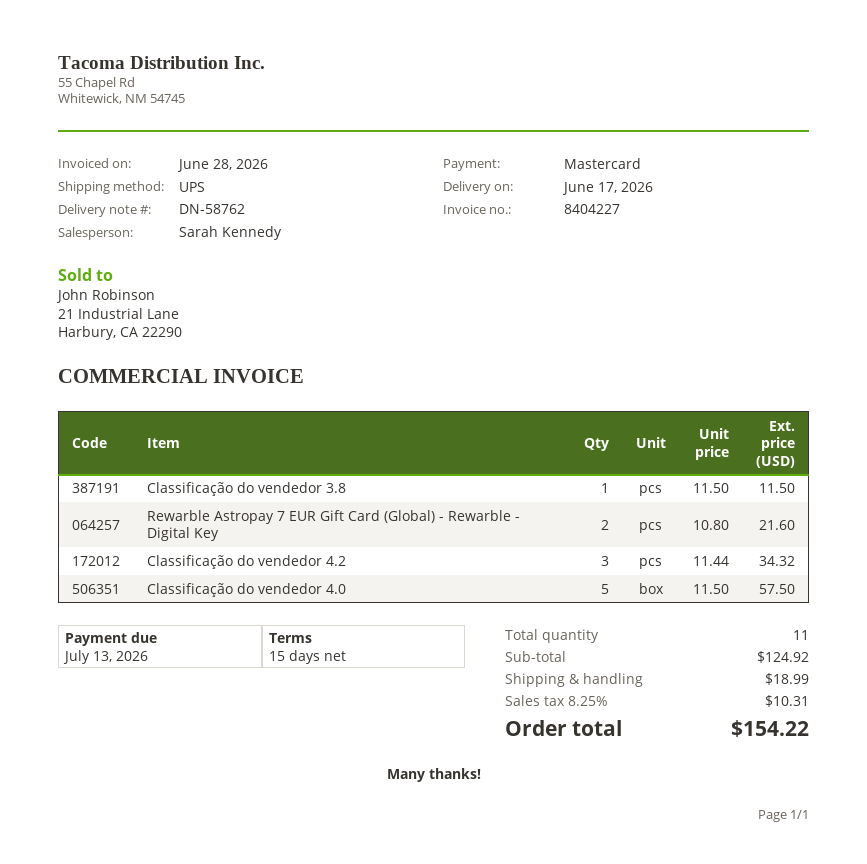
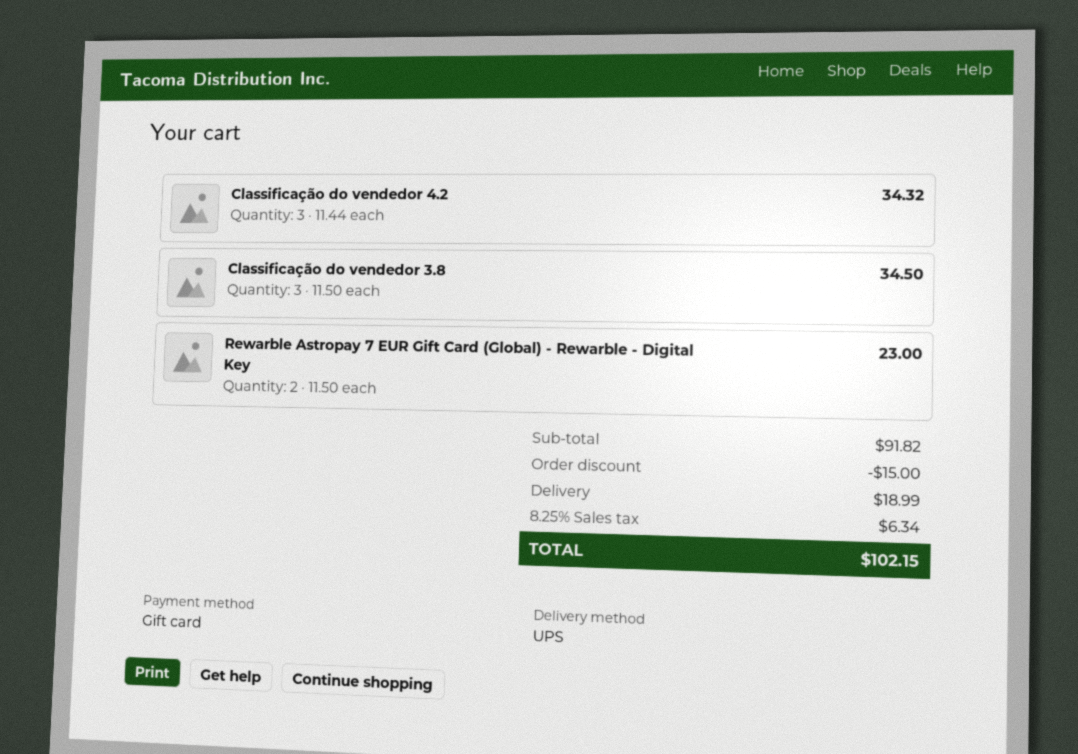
payment method: Mastercard -> gift card
Classificação do vendedor 3.8: 1 x 11.50 = 11.50 -> 3 x 11.50 = 34.50
Rewarble Astropay 7 EUR Gift Card (Global) - Rewarble - Digital Key: 2 x 10.80 = 21.60 -> 2 x 11.50 = 23.00
Classificação do vendedor 4.0: 5 x 11.50 = 57.50 -> none
subtotal: 124.92 -> 91.82
discount: none -> 15.00
tax: 8.25% = 10.31 -> 8.25% = 6.34
total: 154.22 -> 102.15

